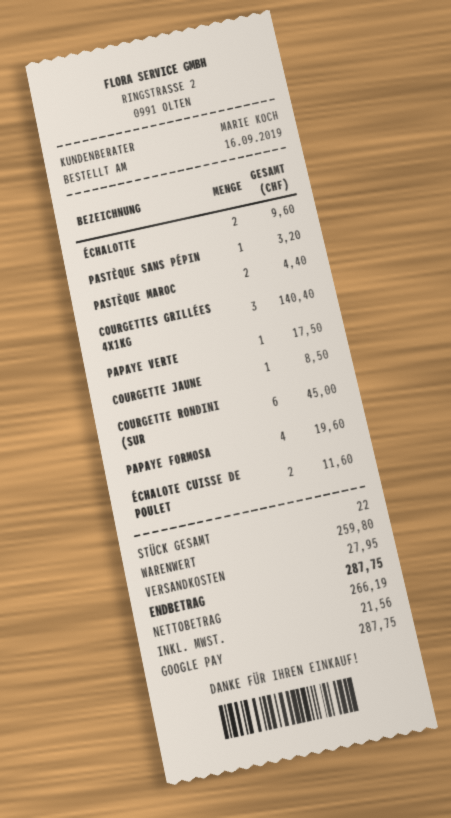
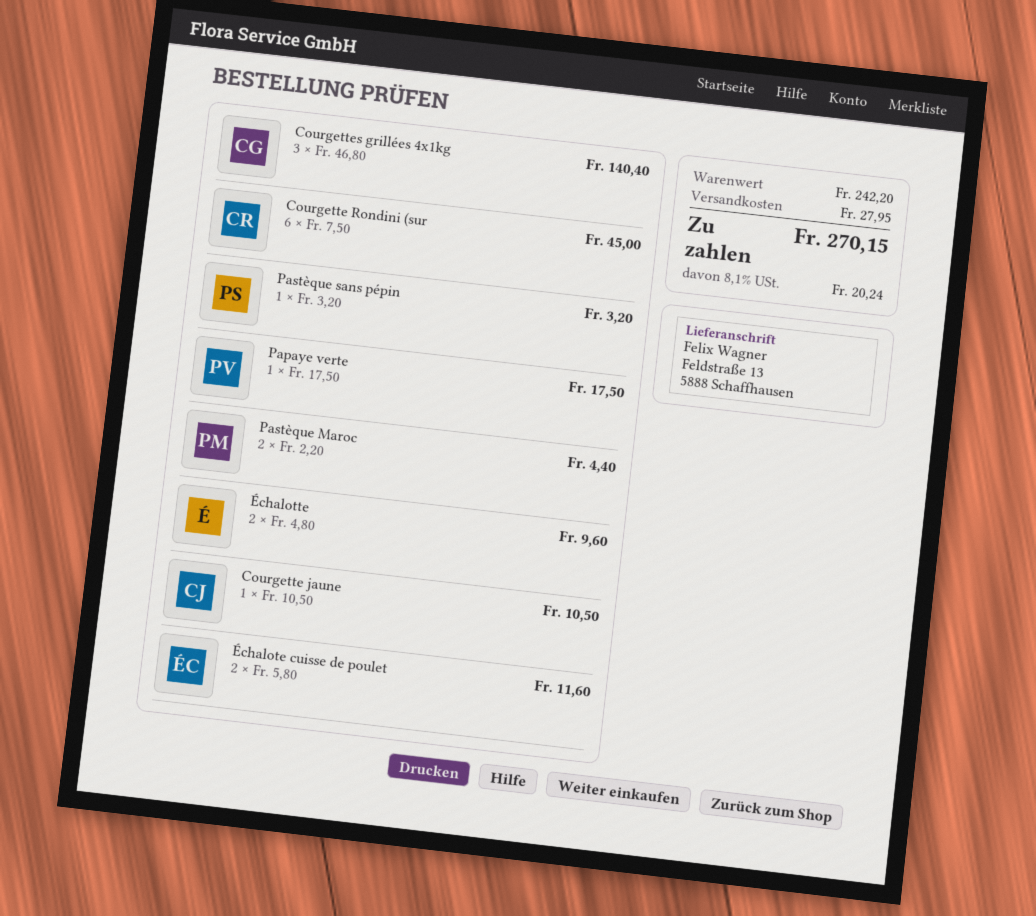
COURGETTE JAUNE: 1 for 8.50 -> 1 for 10.50
PAPAYE FORMOSA: 4 for 19.60 -> none
subtotal: 259.80 -> 242.20
tax: 21.56 -> 20.24
total: 287.75 -> 270.15

